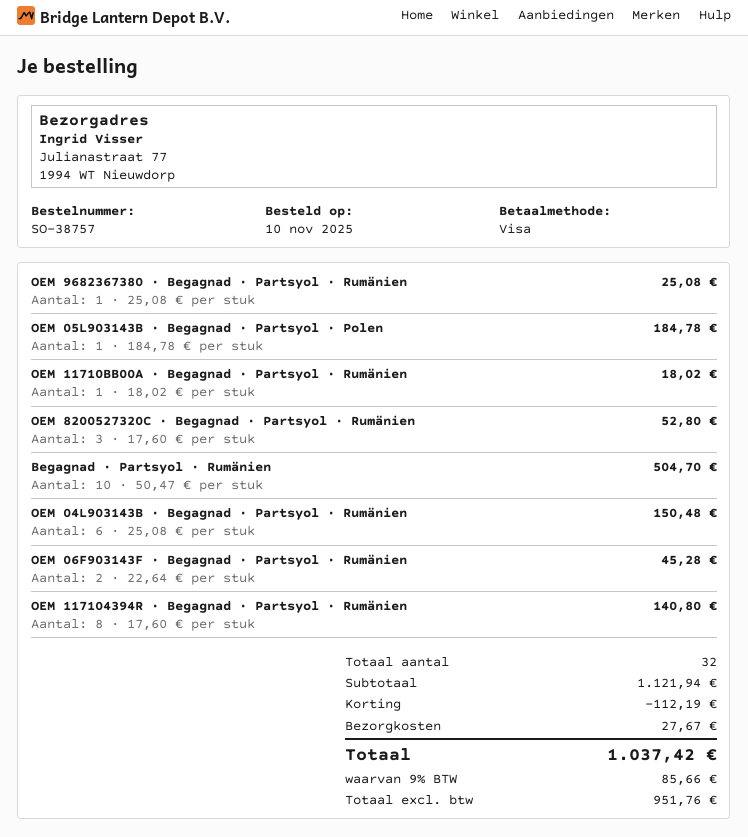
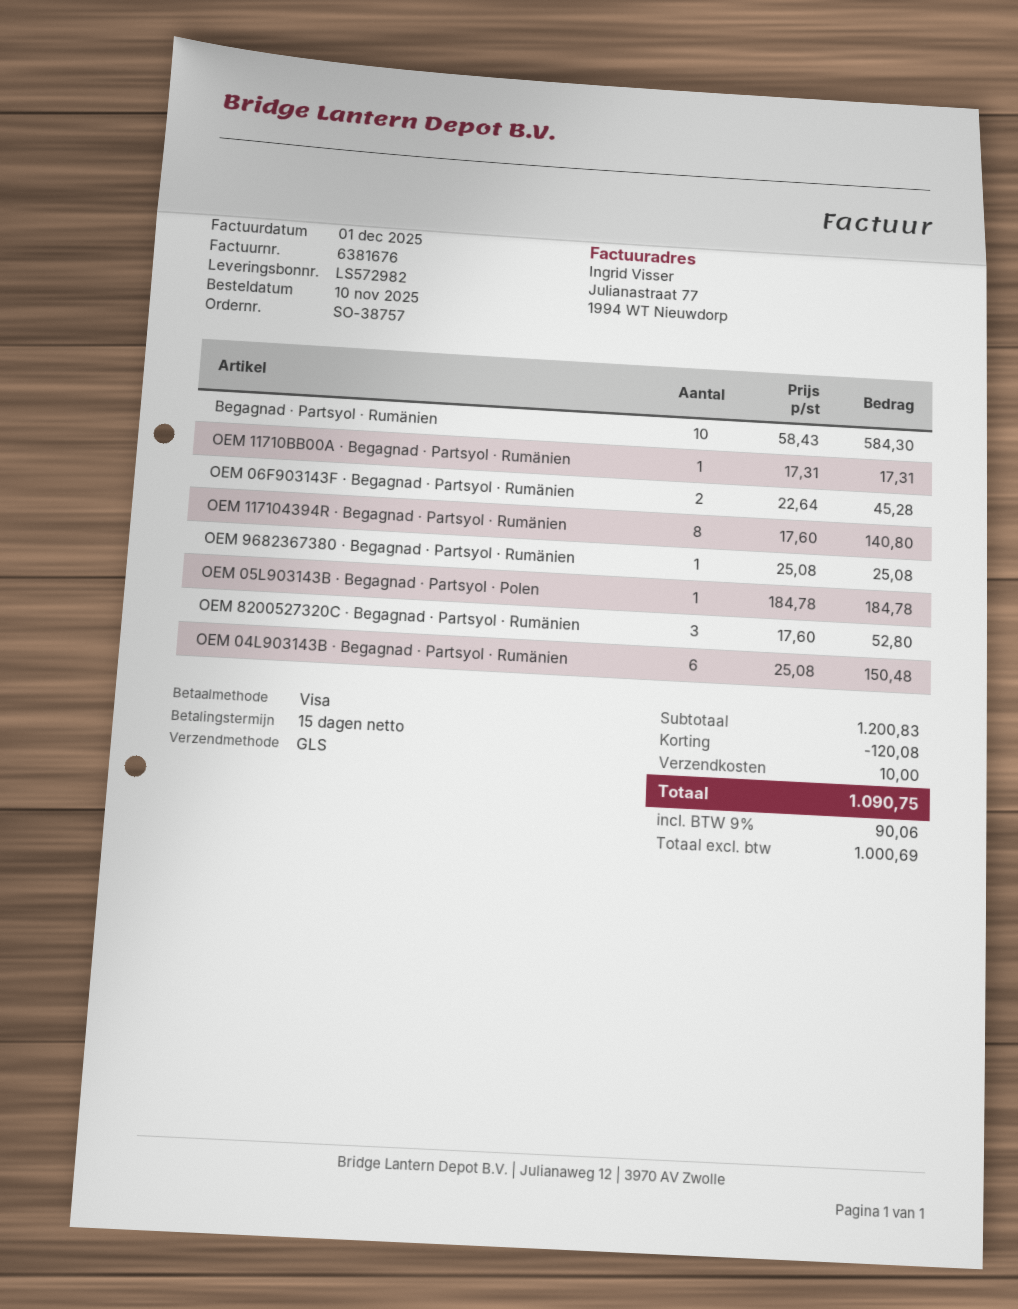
OEM 11710BB00A · Begagnad · Partsyol · Rumänien: 1 x 18.02 = 18.02 -> 1 x 17.31 = 17.31
Begagnad · Partsyol · Rumänien: 10 x 50.47 = 504.70 -> 10 x 58.43 = 584.30
subtotal: 1121.94 -> 1200.83
discount: 112.19 -> 120.08
shipping: 27.67 -> 10.00
net: 951.76 -> 1000.69
tax: 9% = 85.66 -> 9% = 90.06
total: 1037.42 -> 1090.75

